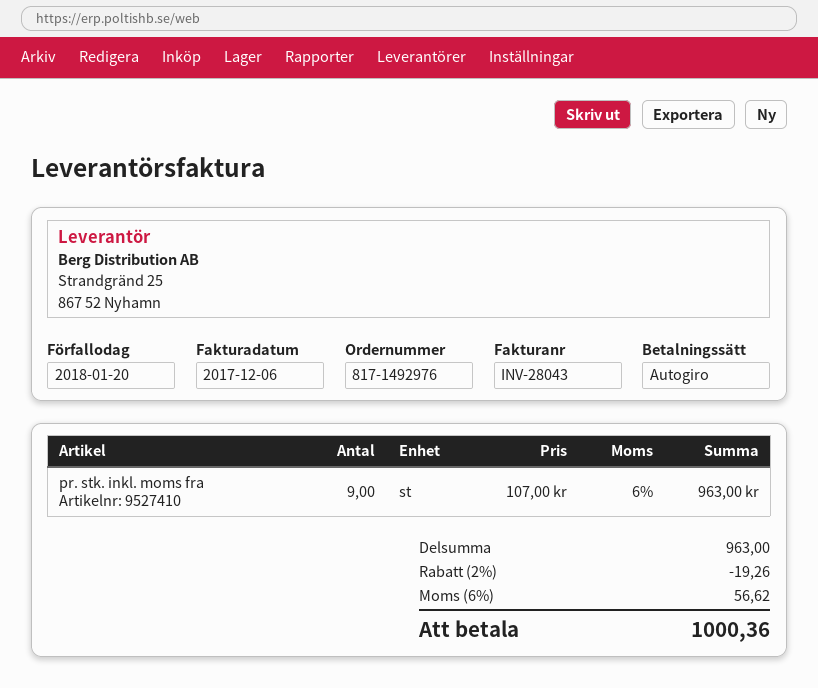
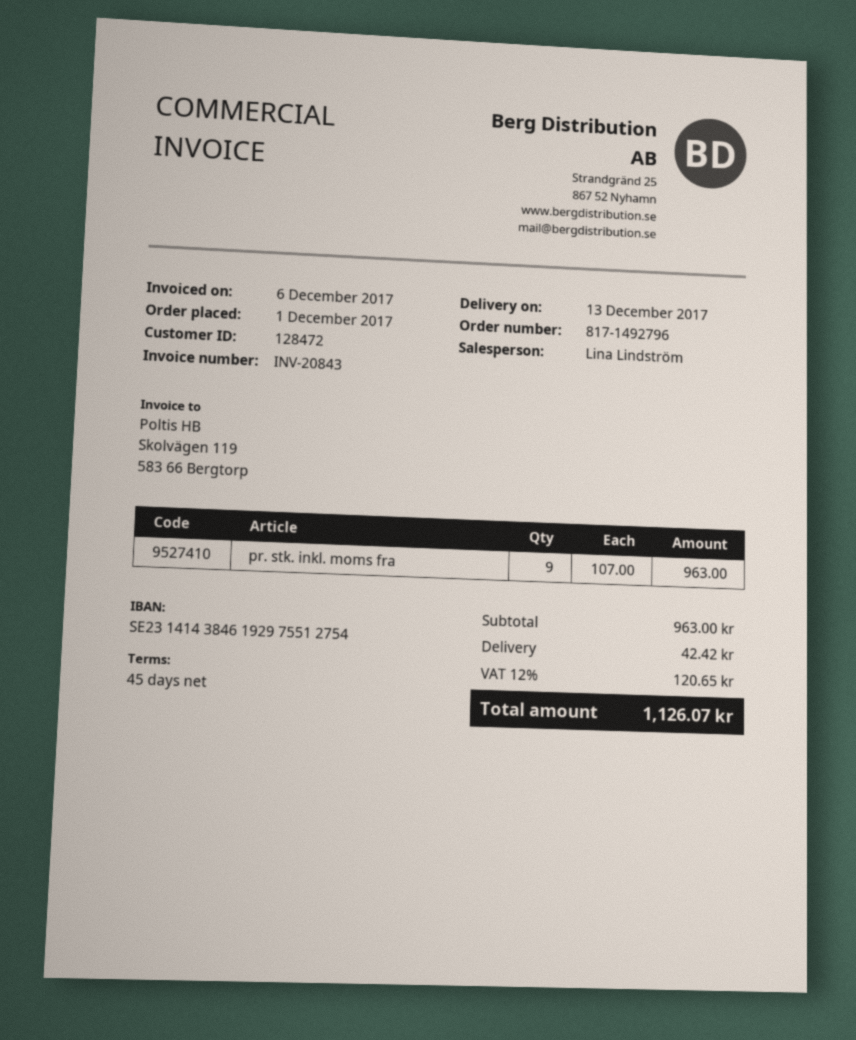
order number: 817-1492976 -> 817-1492796
invoice number: INV-28043 -> INV-20843
discount: 2% = 19.26 -> none
shipping: none -> 42.42
tax: 6% = 56.62 -> 12% = 120.65
total: 1000.36 -> 1126.07

